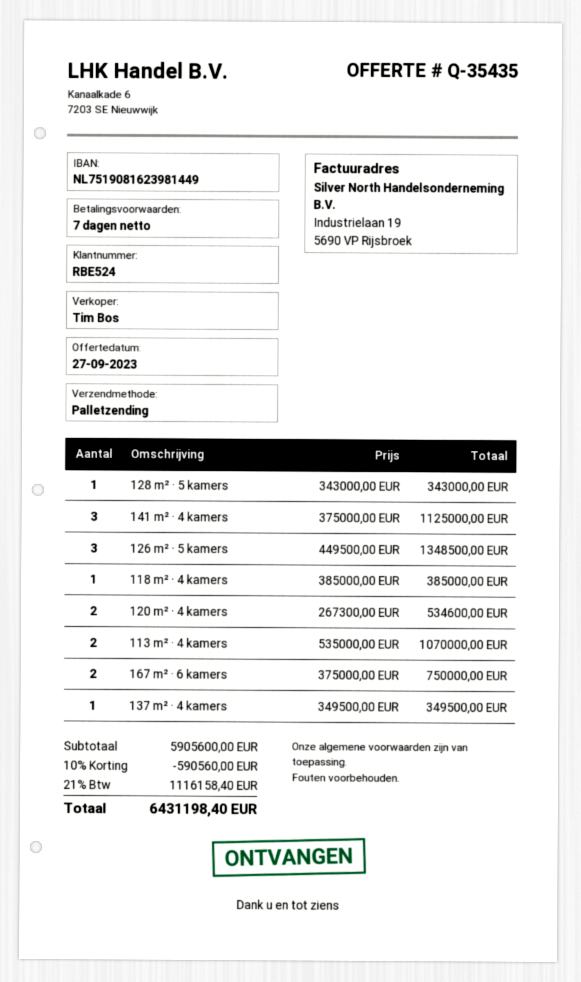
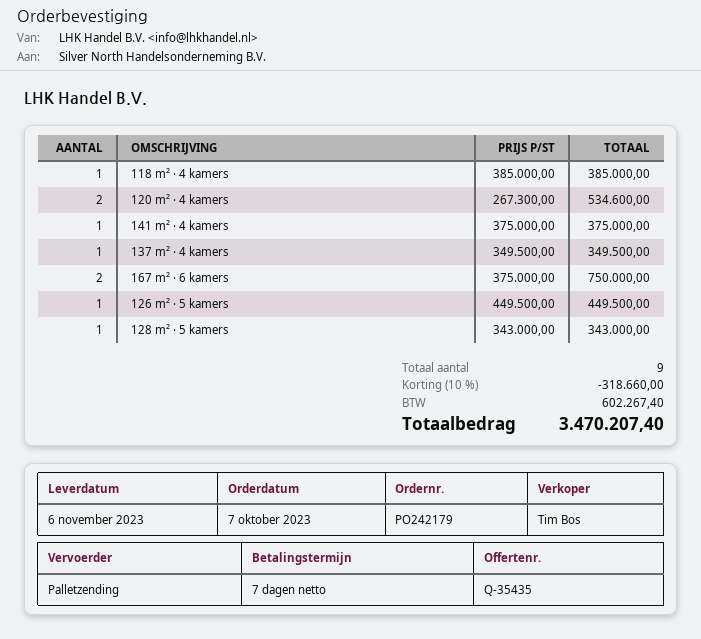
141 m² · 4 kamers: 3 x 375000.00 = 1125000.00 -> 1 x 375000.00 = 375000.00
126 m² · 5 kamers: 3 x 449500.00 = 1348500.00 -> 1 x 449500.00 = 449500.00
113 m² · 4 kamers: 2 x 535000.00 = 1070000.00 -> none
discount: 10% = 590560.00 -> 10% = 318660.00
tax: 1116158.40 -> 602267.40
total: 6431198.40 -> 3470207.40

